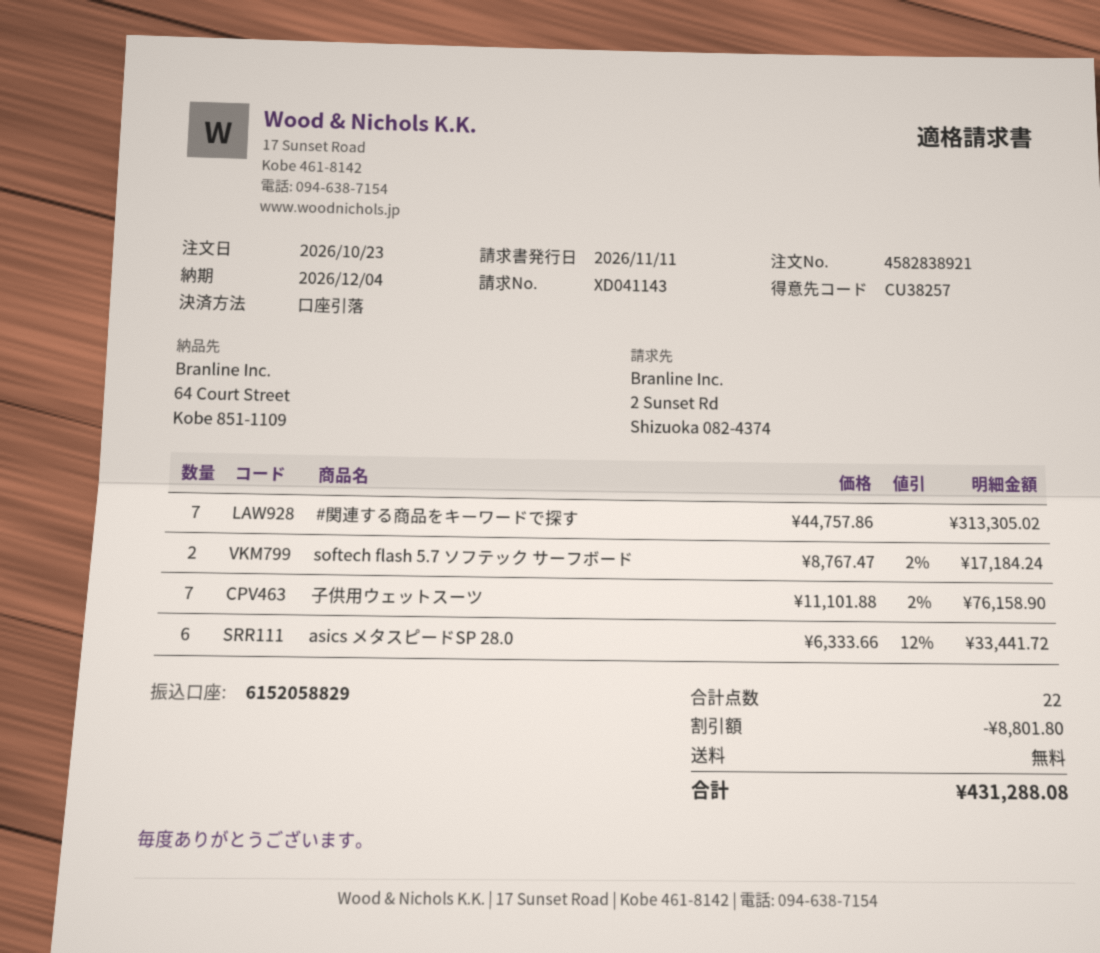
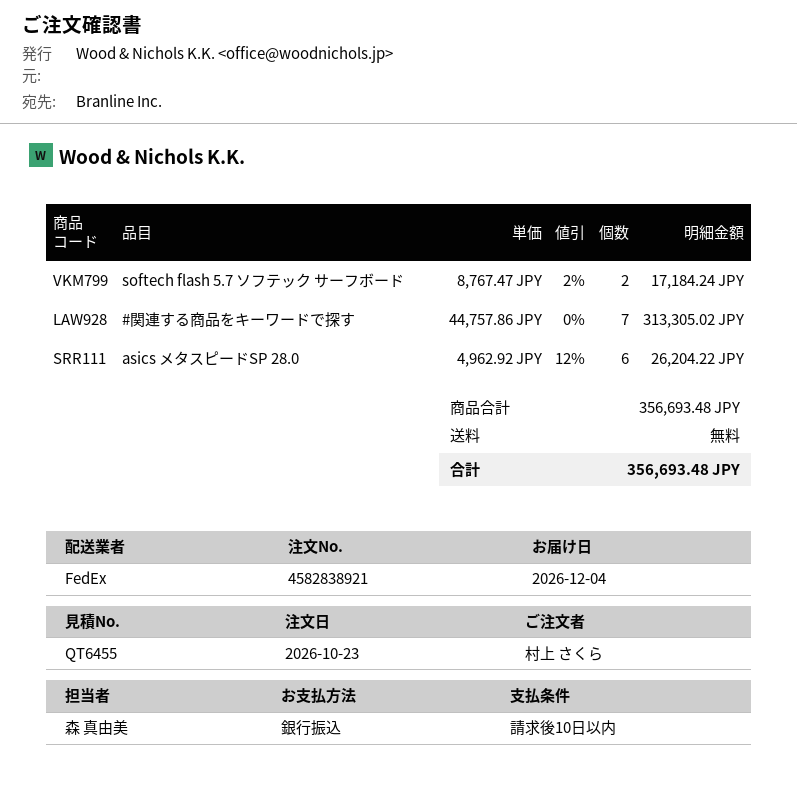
payment method: direct debit -> bank transfer
子供用ウェットスーツ: 7 x 11101.88 - 2% = 76158.90 -> none
asics メタスピードSP 28.0: 6 x 6333.66 - 12% = 33441.72 -> 6 x 4962.92 - 12% = 26204.22
discount: 8801.80 -> none
total: 431288.08 -> 356693.48

